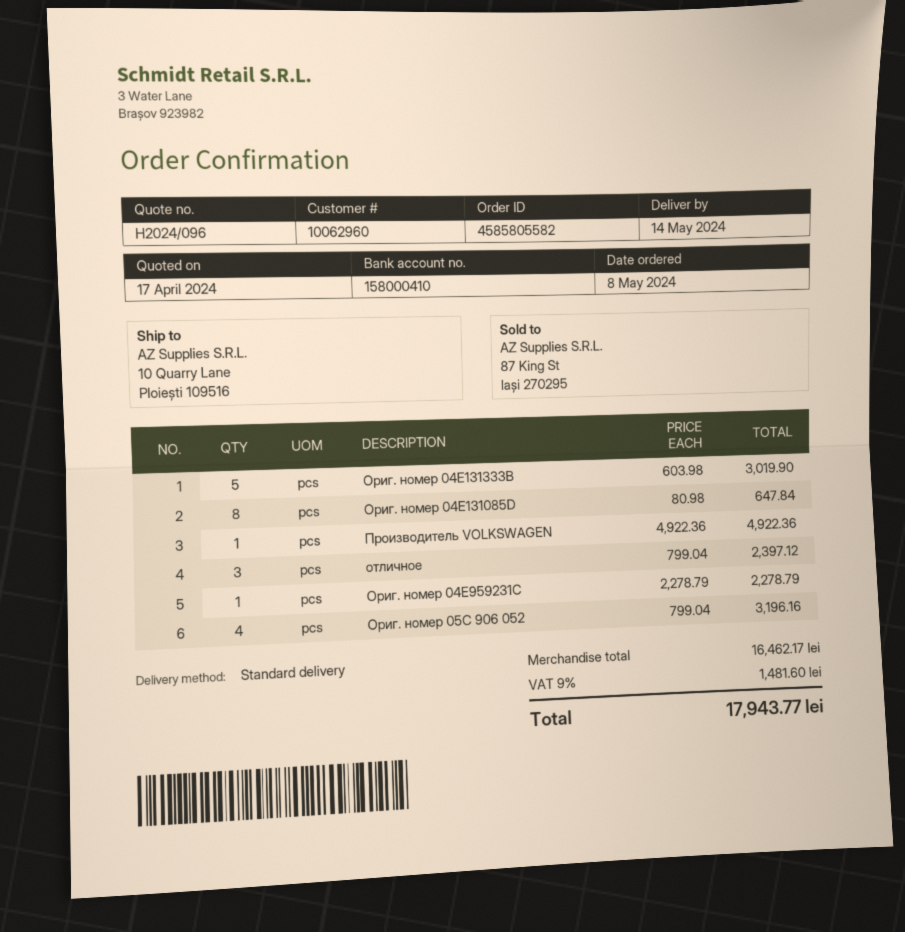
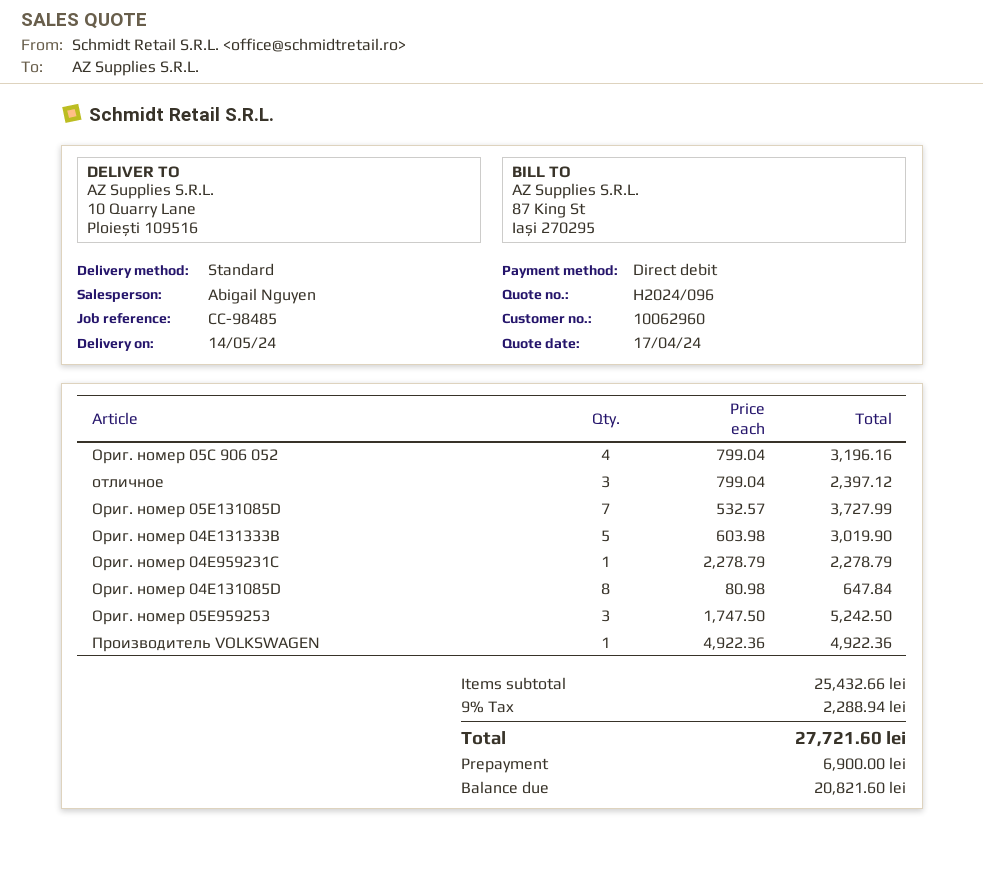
Ориг. номер 05E131085D: none -> 7 x 532.57 = 3727.99
Ориг. номер 05E959253: none -> 3 x 1747.50 = 5242.50
subtotal: 16462.17 -> 25432.66
tax: 9% = 1481.60 -> 9% = 2288.94
total: 17943.77 -> 27721.60

